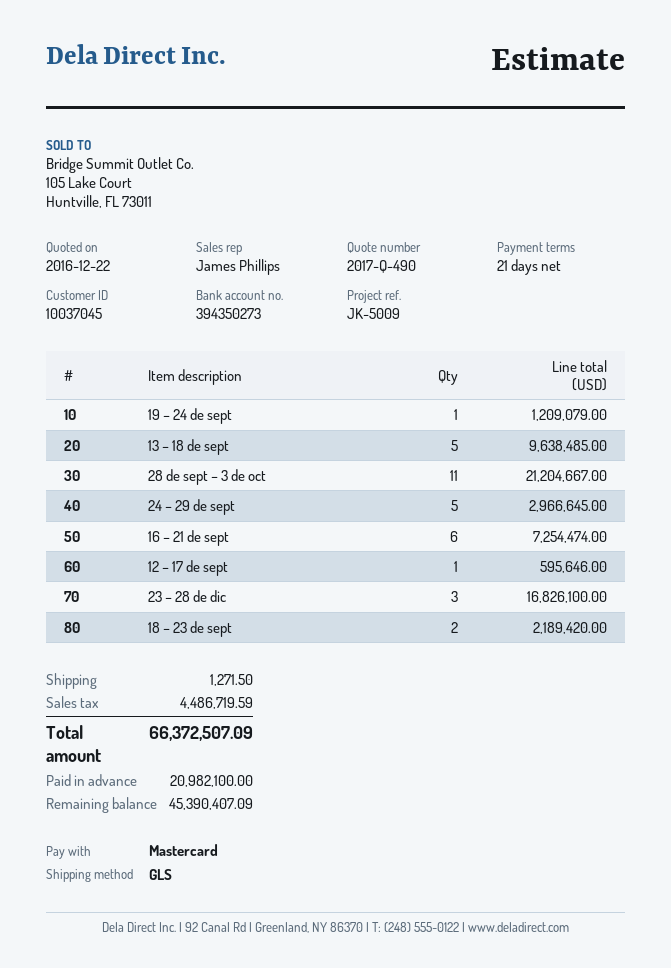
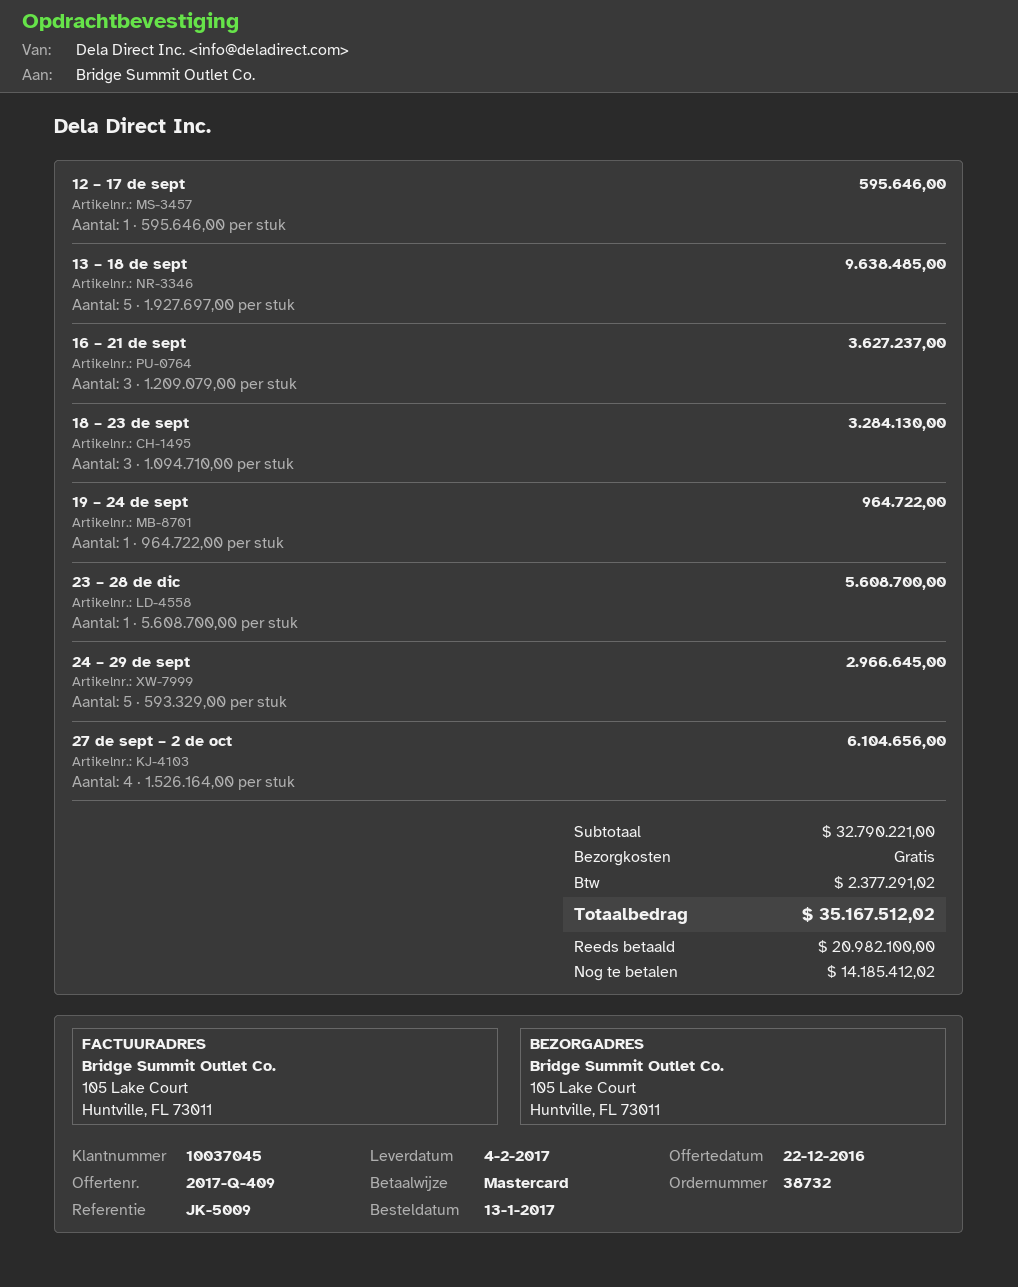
quote number: 2017-Q-490 -> 2017-Q-409
19 – 24 de sept: 1 for 1209079.00 -> 1 for 964722.00
28 de sept – 3 de oct: 11 for 21204667.00 -> none
16 – 21 de sept: 6 for 7254474.00 -> 3 for 3627237.00
23 – 28 de dic: 3 for 16826100.00 -> 1 for 5608700.00
18 – 23 de sept: 2 for 2189420.00 -> 3 for 3284130.00
27 de sept – 2 de oct: none -> 4 for 6104656.00
shipping: 1271.50 -> 0.00
tax: 4486719.59 -> 2377291.02
total: 66372507.09 -> 35167512.02
balance: 45390407.09 -> 14185412.02

